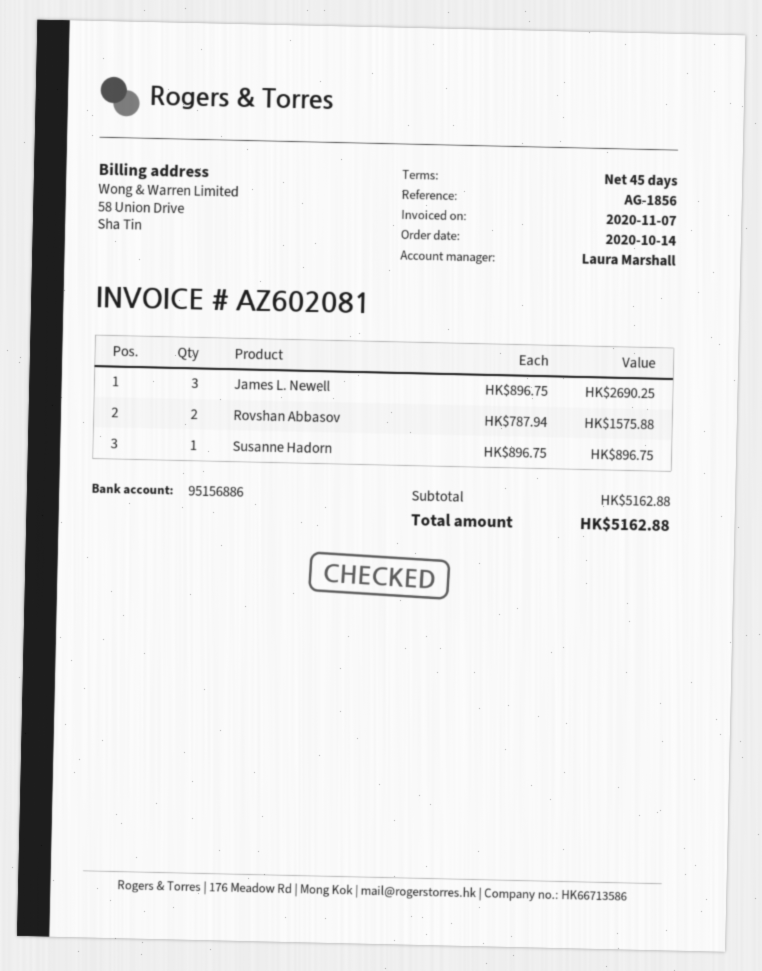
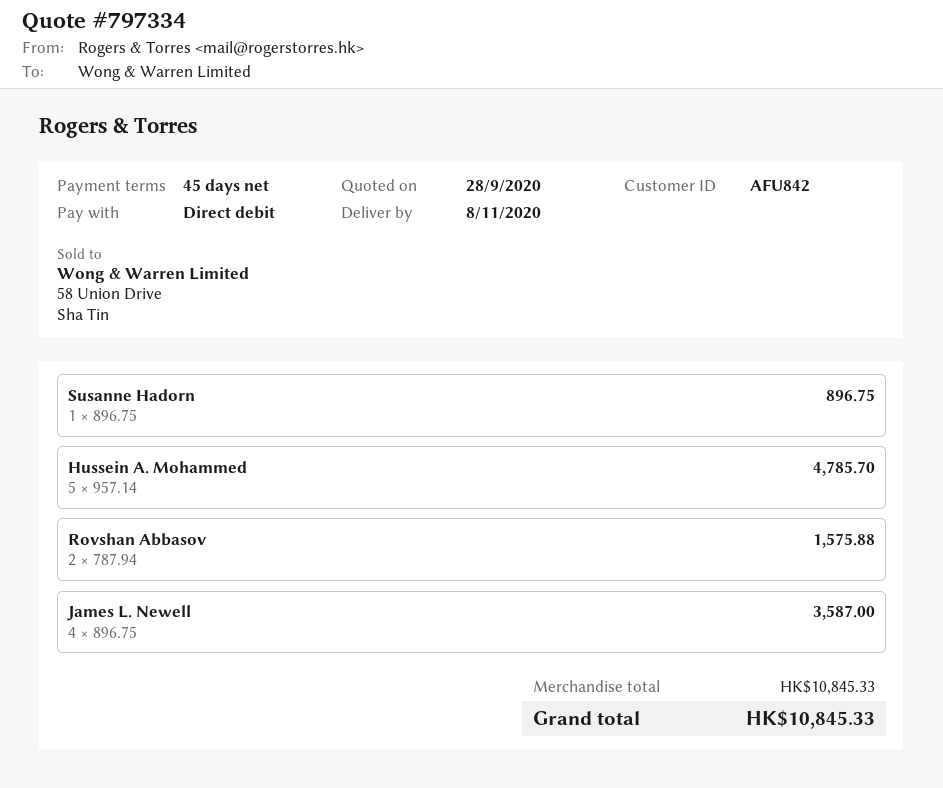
James L. Newell: 3 x 896.75 = 2690.25 -> 4 x 896.75 = 3587.00
Hussein A. Mohammed: none -> 5 x 957.14 = 4785.70
subtotal: 5162.88 -> 10845.33
total: 5162.88 -> 10845.33

